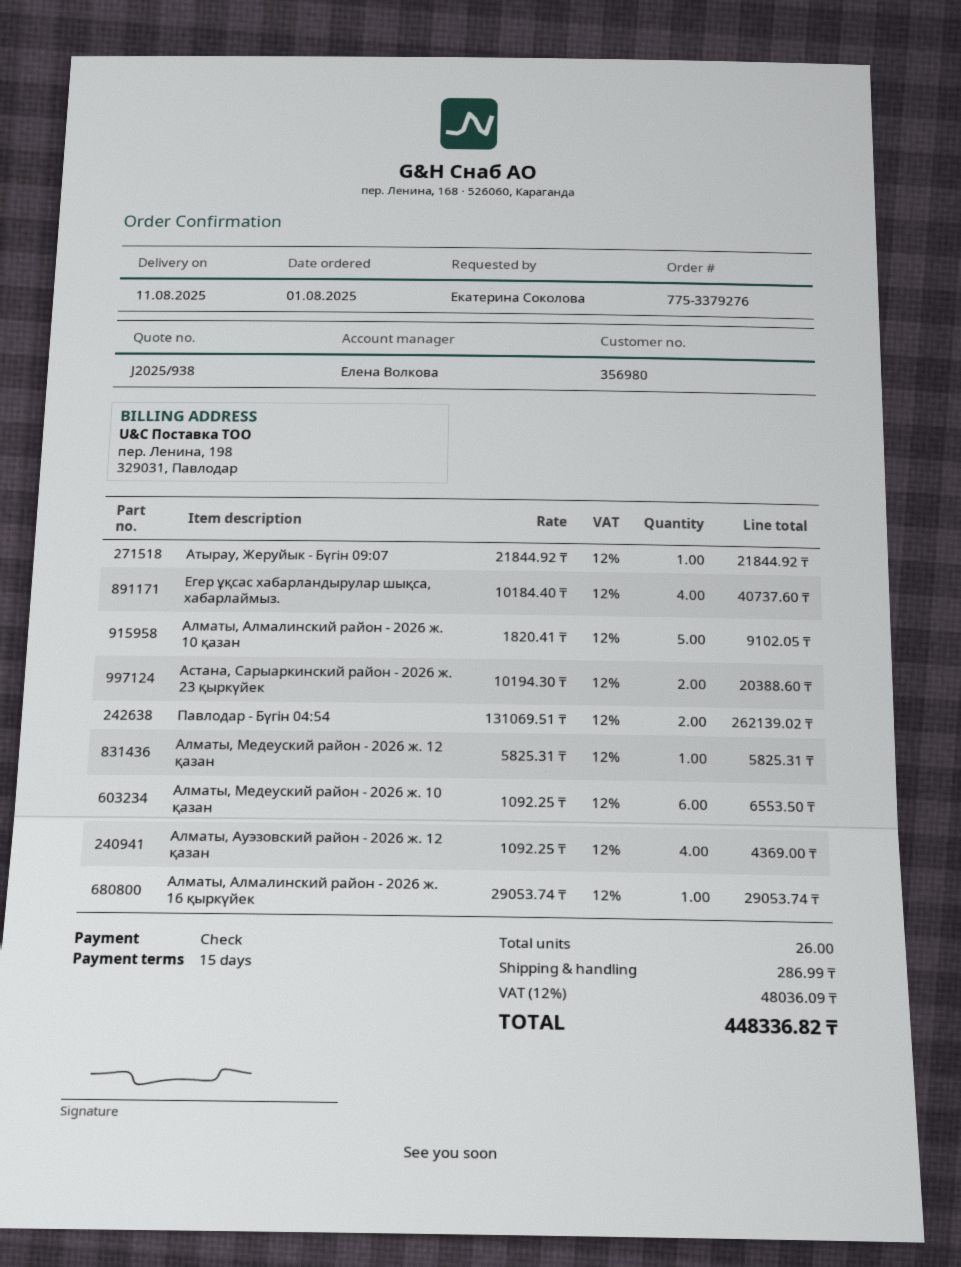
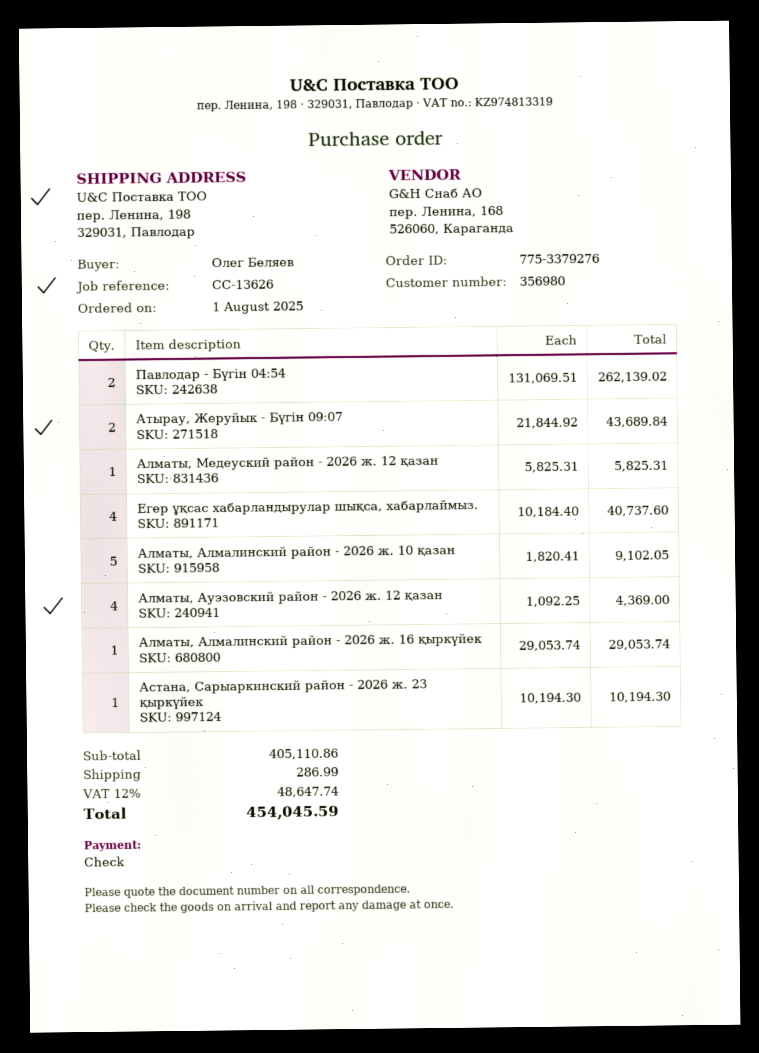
ordered by: Екатерина Соколова -> Олег Беляев
Атырау, Жеруйык - Бүгін 09:07: 1 x 21844.92 = 21844.92 -> 2 x 21844.92 = 43689.84
Астана, Сарыаркинский район - 2026 ж. 23 қыркүйек: 2 x 10194.30 = 20388.60 -> 1 x 10194.30 = 10194.30
Алматы, Медеуский район - 2026 ж. 10 қазан: 6 x 1092.25 = 6553.50 -> none
tax: 12% = 48036.09 -> 12% = 48647.74
total: 448336.82 -> 454045.59

